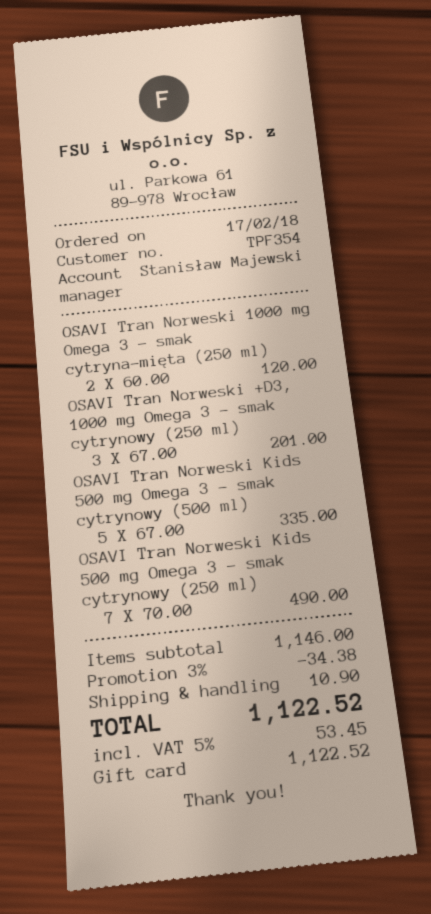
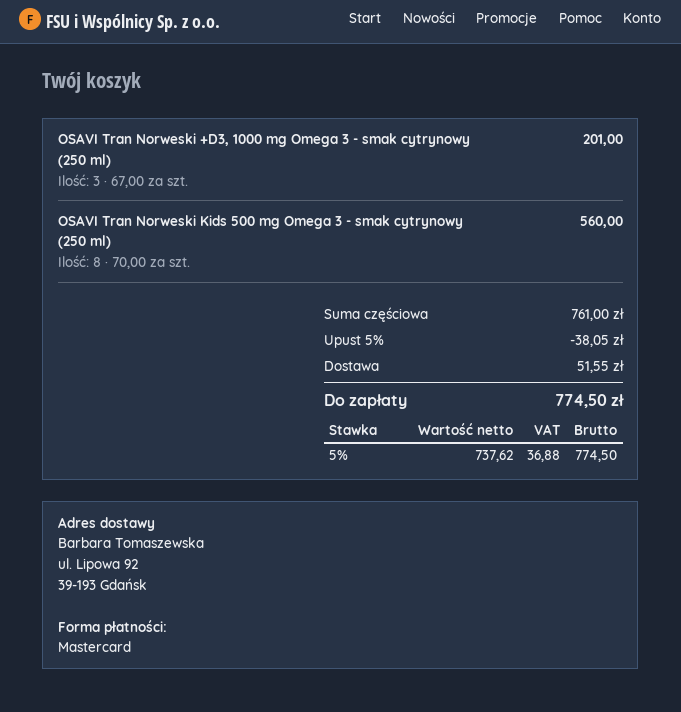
payment method: gift card -> Mastercard
OSAVI Tran Norweski 1000 mg Omega 3 - smak cytryna-mięta (250 ml): 2 x 60.00 = 120.00 -> none
OSAVI Tran Norweski Kids 500 mg Omega 3 - smak cytrynowy (500 ml): 5 x 67.00 = 335.00 -> none
OSAVI Tran Norweski Kids 500 mg Omega 3 - smak cytrynowy (250 ml): 7 x 70.00 = 490.00 -> 8 x 70.00 = 560.00
subtotal: 1146.00 -> 761.00
discount: 3% = 34.38 -> 5% = 38.05
shipping: 10.90 -> 51.55
tax: 5% = 53.45 -> 5% = 36.88
total: 1122.52 -> 774.50

